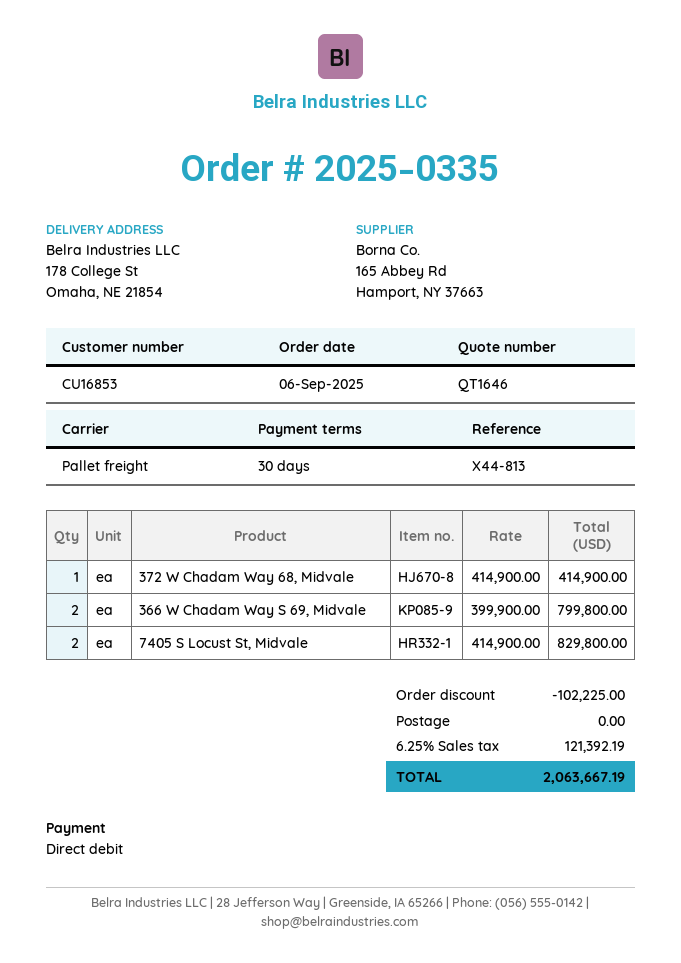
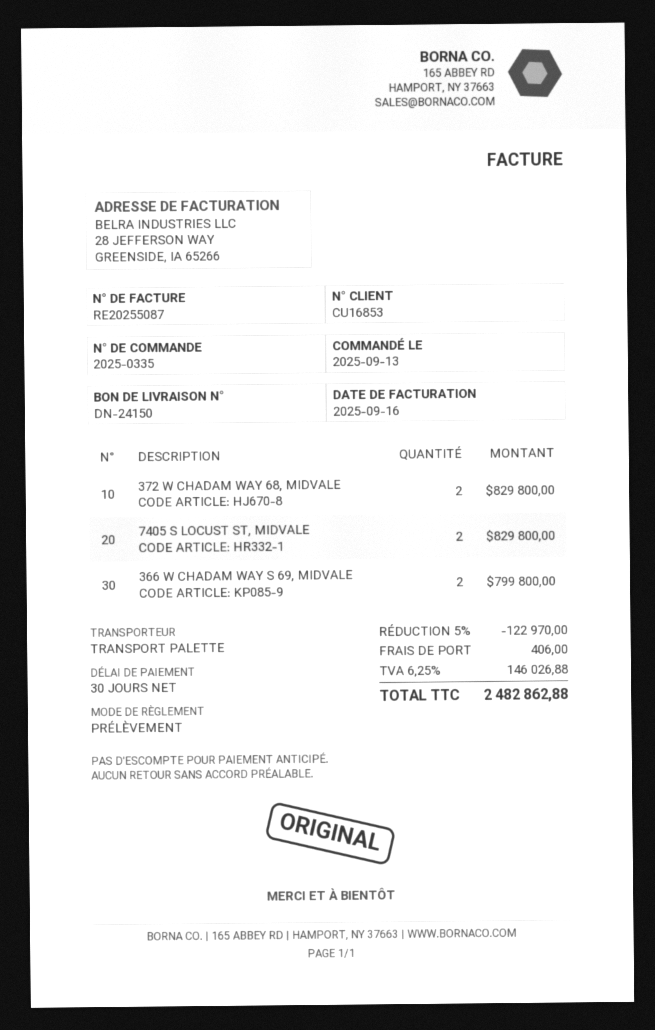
order date: 2025-09-06 -> 2025-09-13
372 W Chadam Way 68, Midvale: 1 for 414900.00 -> 2 for 829800.00
discount: 102225.00 -> 122970.00
shipping: 0.00 -> 406.00
tax: 6.25% = 121392.19 -> 6.25% = 146026.88
total: 2063667.19 -> 2482862.88

